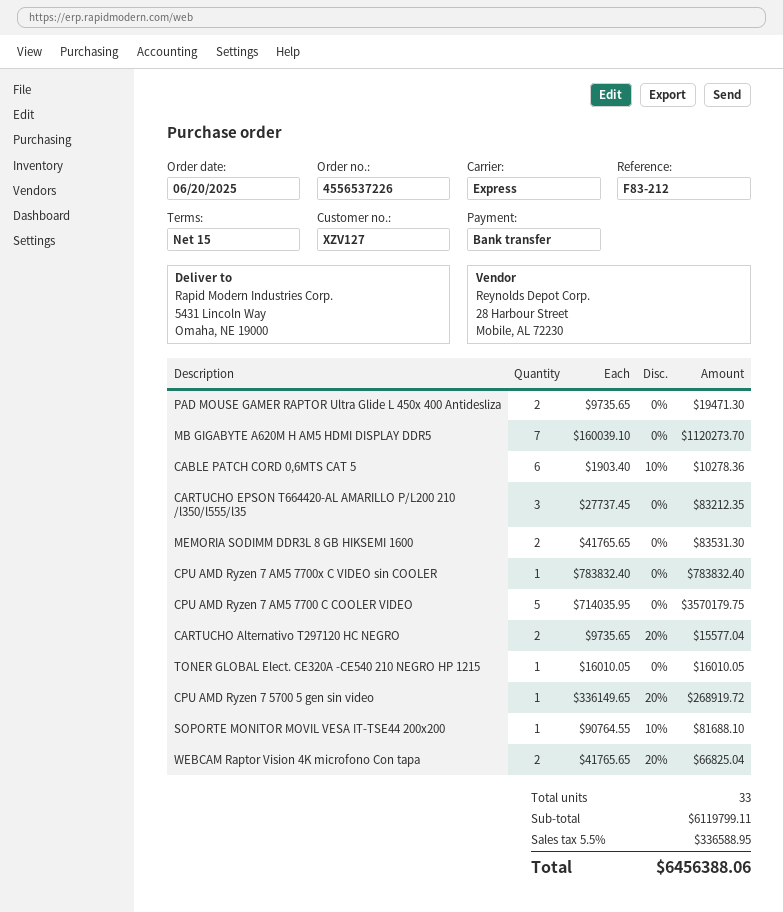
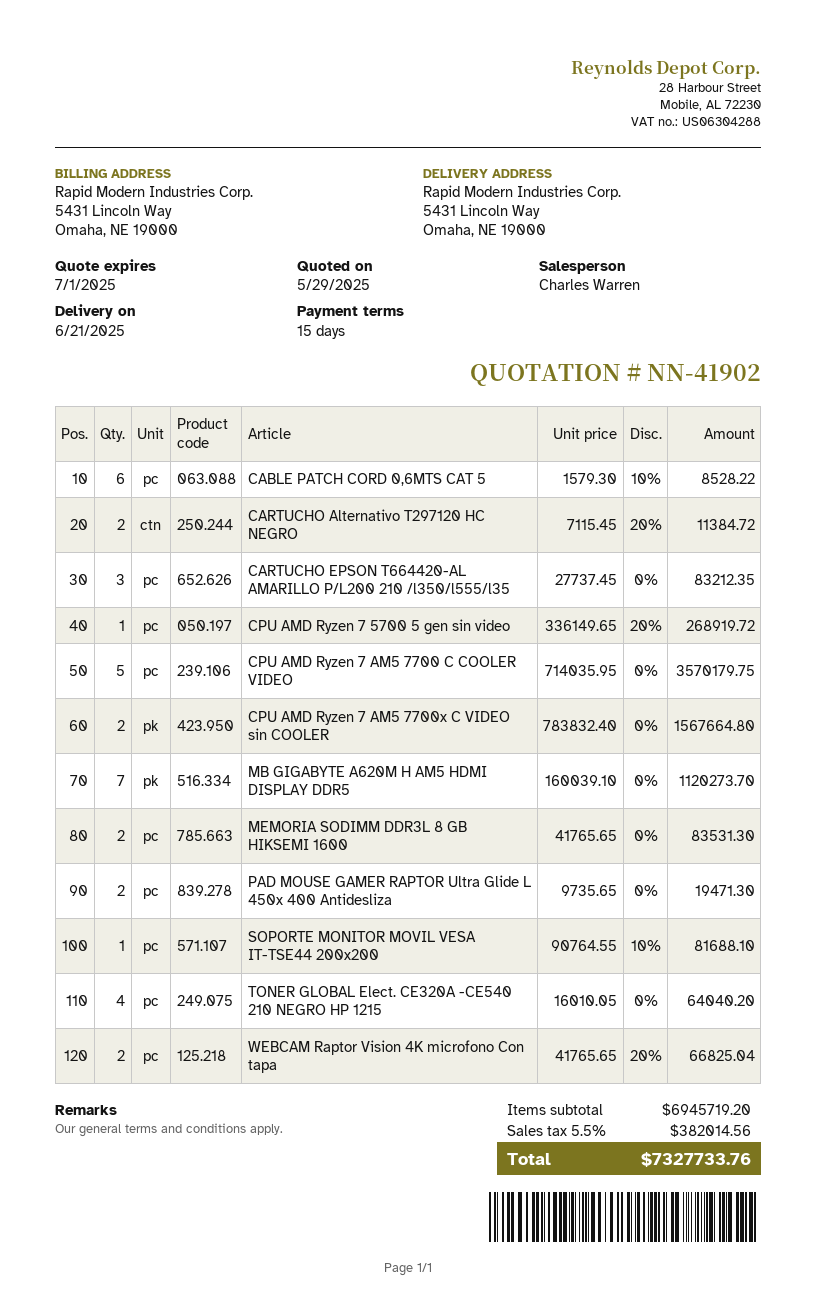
CABLE PATCH CORD 0,6MTS CAT 5: 6 x 1903.40 - 10% = 10278.36 -> 6 x 1579.30 - 10% = 8528.22
CPU AMD Ryzen 7 AM5 7700x C VIDEO sin COOLER: 1 x 783832.40 = 783832.40 -> 2 x 783832.40 = 1567664.80
CARTUCHO Alternativo T297120 HC NEGRO: 2 x 9735.65 - 20% = 15577.04 -> 2 x 7115.45 - 20% = 11384.72
TONER GLOBAL Elect. CE320A -CE540 210 NEGRO HP 1215: 1 x 16010.05 = 16010.05 -> 4 x 16010.05 = 64040.20
subtotal: 6119799.11 -> 6945719.20
tax: 5.5% = 336588.95 -> 5.5% = 382014.56
total: 6456388.06 -> 7327733.76

